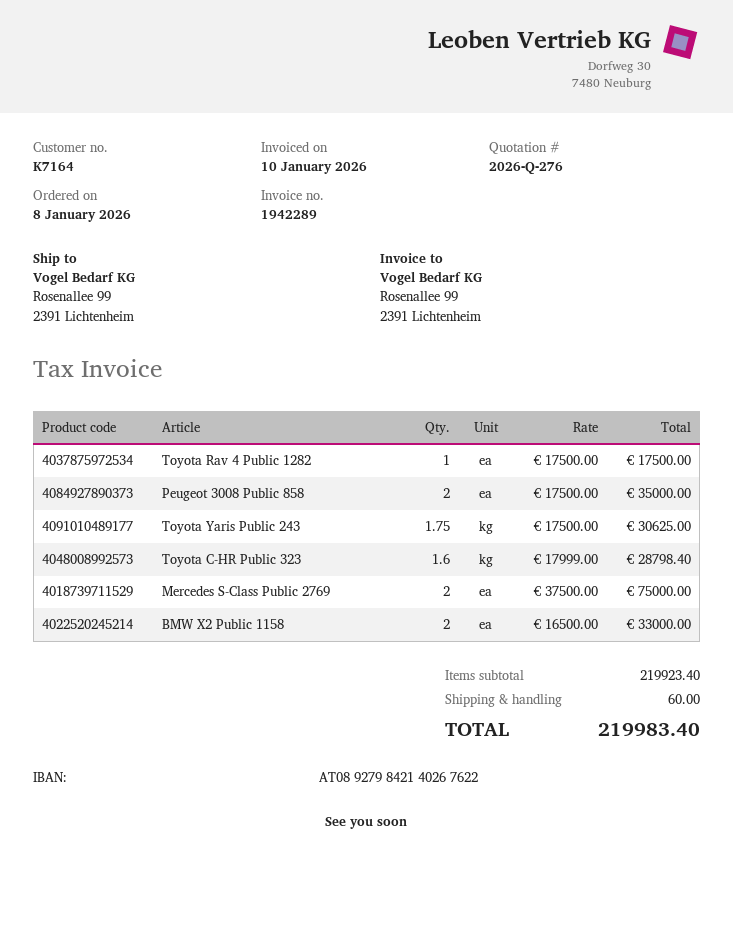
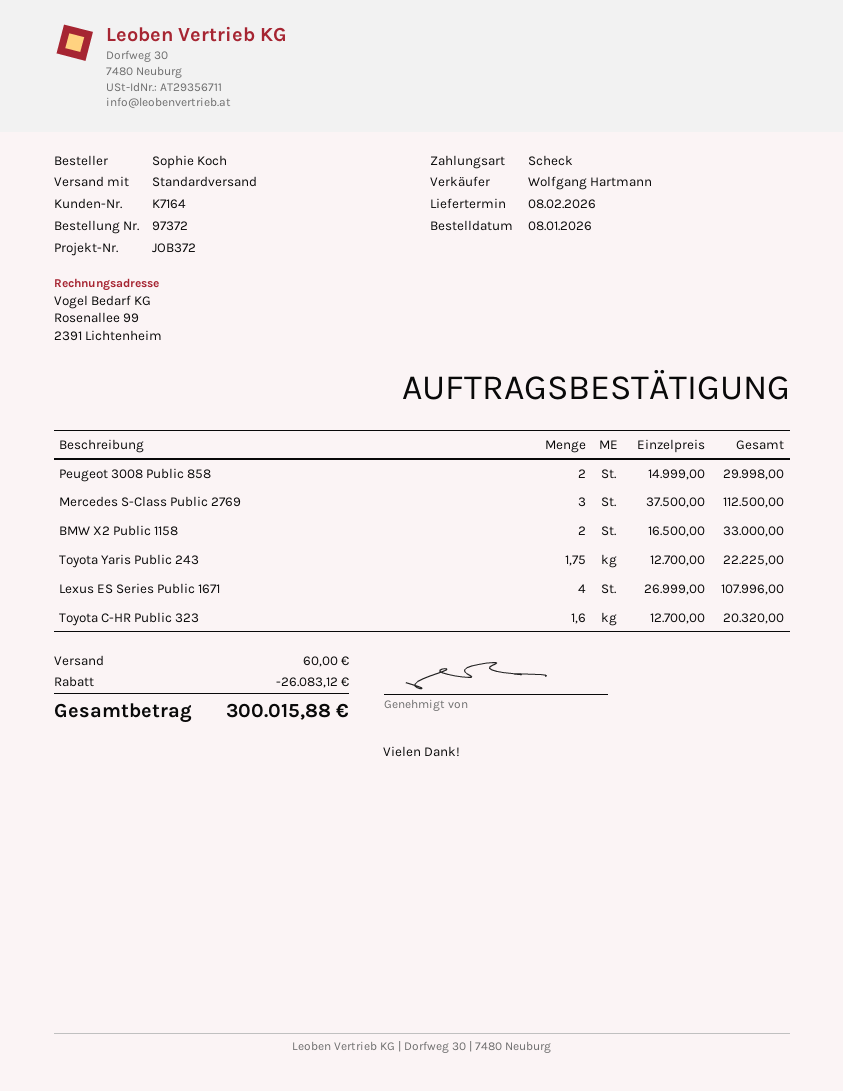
Toyota Rav 4 Public 1282: 1 x 17500.00 = 17500.00 -> none
Peugeot 3008 Public 858: 2 x 17500.00 = 35000.00 -> 2 x 14999.00 = 29998.00
Toyota Yaris Public 243: 1.75 x 17500.00 = 30625.00 -> 1.75 x 12700.00 = 22225.00
Toyota C-HR Public 323: 1.6 x 17999.00 = 28798.40 -> 1.6 x 12700.00 = 20320.00
Mercedes S-Class Public 2769: 2 x 37500.00 = 75000.00 -> 3 x 37500.00 = 112500.00
Lexus ES Series Public 1671: none -> 4 x 26999.00 = 107996.00
discount: none -> 26083.12
total: 219983.40 -> 300015.88

